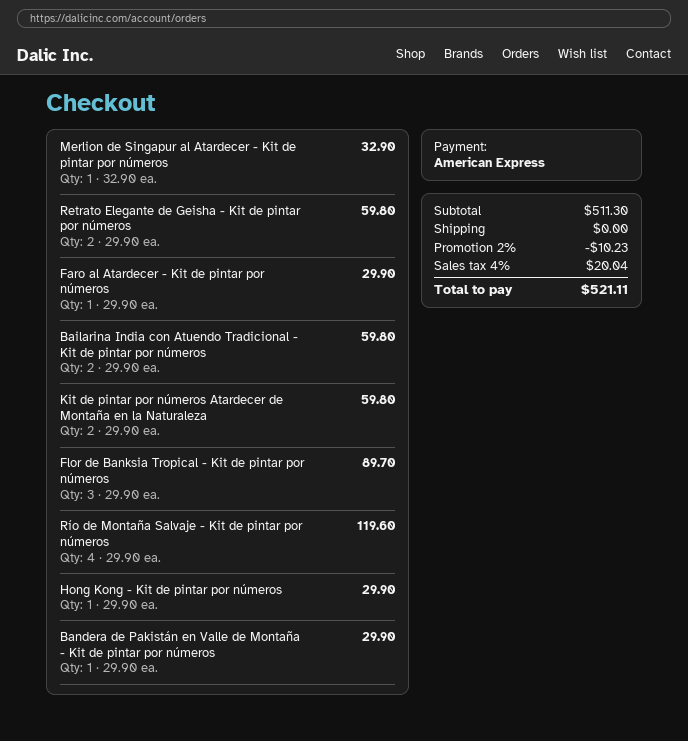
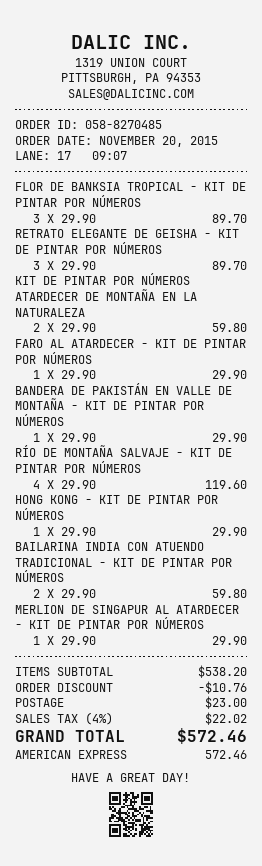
Merlion de Singapur al Atardecer - Kit de pintar por números: 1 x 32.90 = 32.90 -> 1 x 29.90 = 29.90
Retrato Elegante de Geisha - Kit de pintar por números: 2 x 29.90 = 59.80 -> 3 x 29.90 = 89.70
subtotal: 511.30 -> 538.20
discount: 10.23 -> 10.76
shipping: 0.00 -> 23.00
tax: 4% = 20.04 -> 4% = 22.02
total: 521.11 -> 572.46

